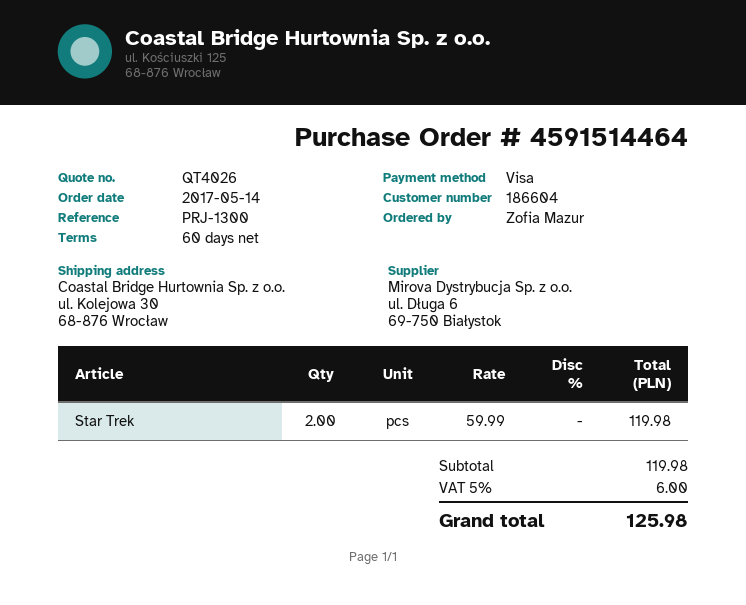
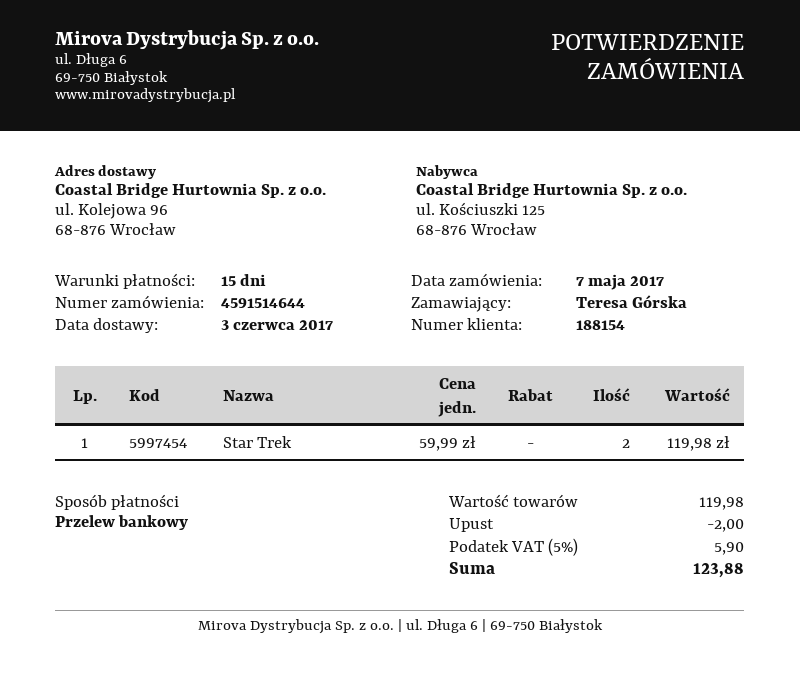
order number: 4591514464 -> 4591514644
order date: 2017-05-14 -> 2017-05-07
payment terms: 60 days -> 15 days
customer number: 186604 -> 188154
ordered by: Zofia Mazur -> Teresa Górska
payment method: Visa -> bank transfer
ship to: ul. Kolejowa 30, 68-876 Wrocław -> ul. Kolejowa 96, 68-876 Wrocław
discount: none -> 2.00
tax: 5% = 6.00 -> 5% = 5.90
total: 125.98 -> 123.88

